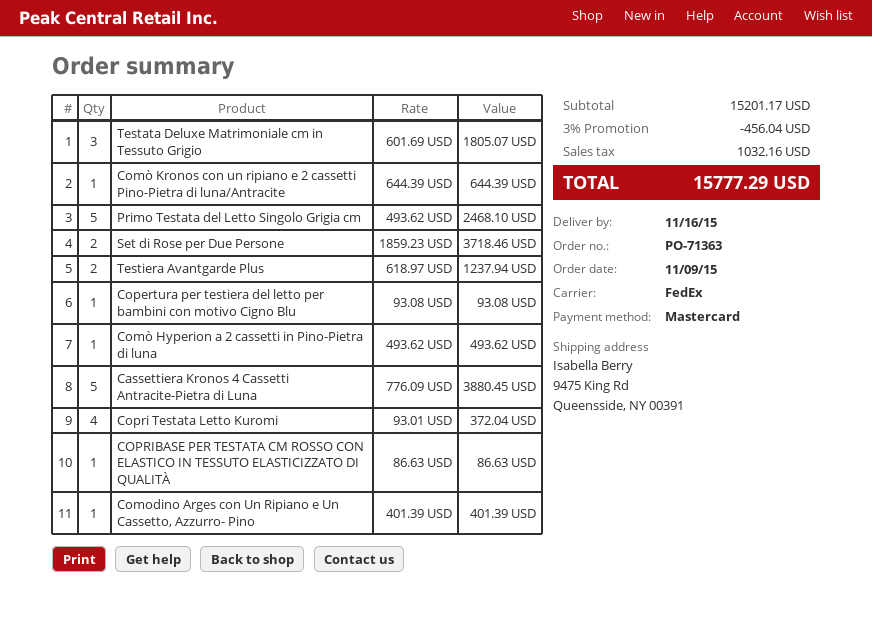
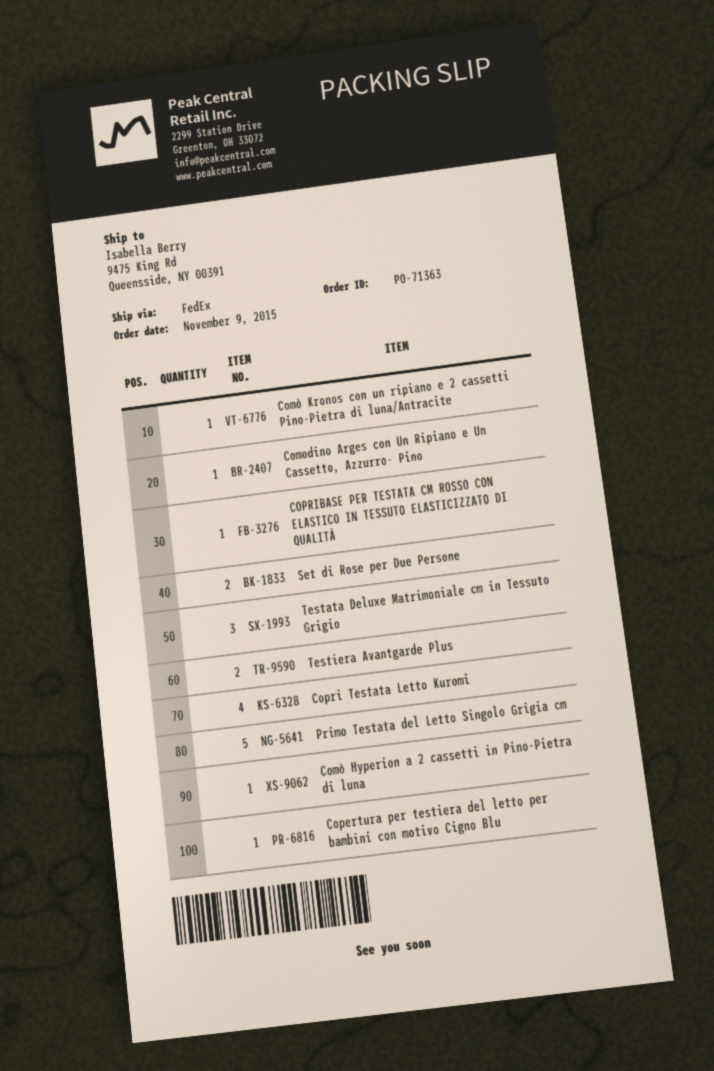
Cassettiera Kronos 4 Cassetti Antracite-Pietra di Luna: 5 -> none

